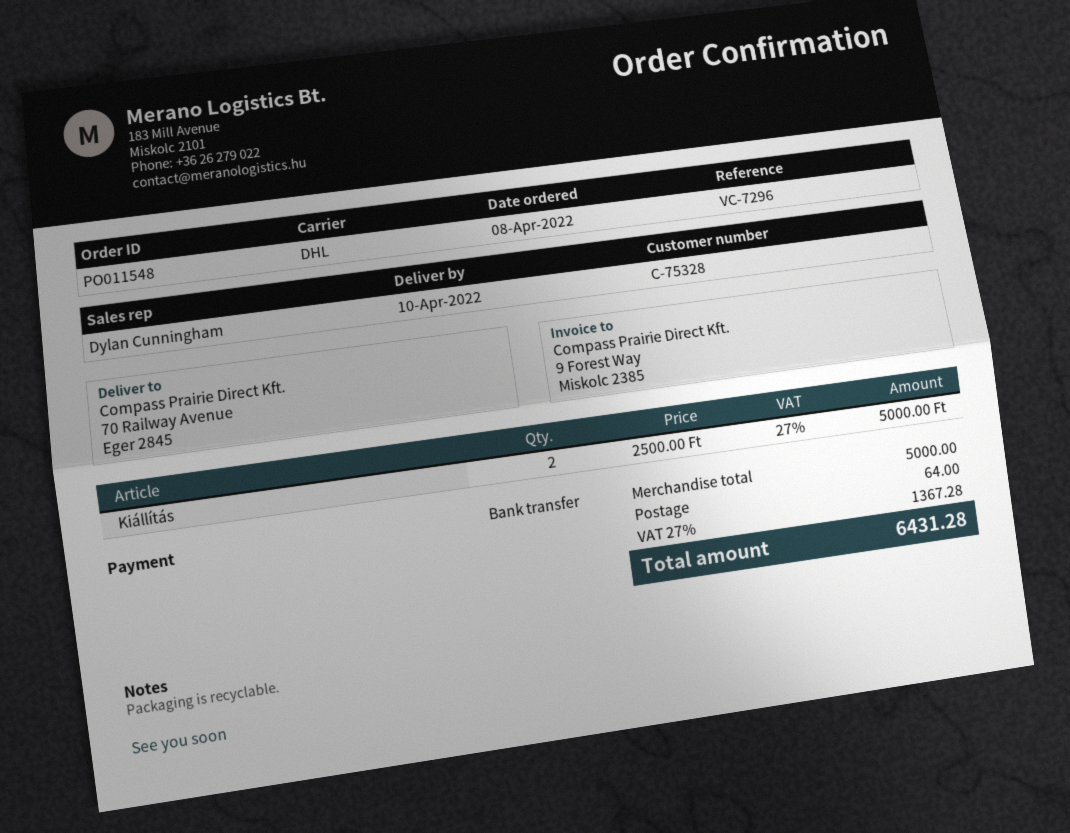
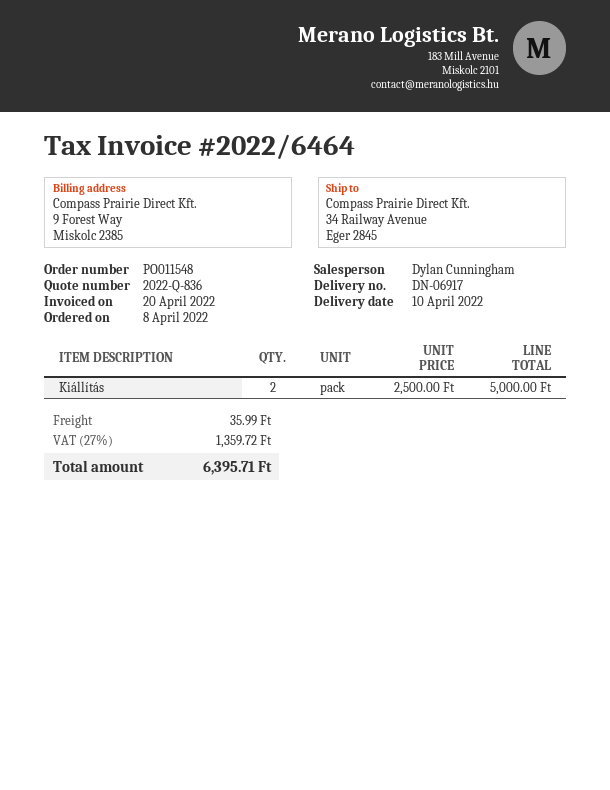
ship to: 70 Railway Avenue, Eger 2845 -> 34 Railway Avenue, Eger 2845
shipping: 64.00 -> 35.99
tax: 27% = 1367.28 -> 27% = 1359.72
total: 6431.28 -> 6395.71

